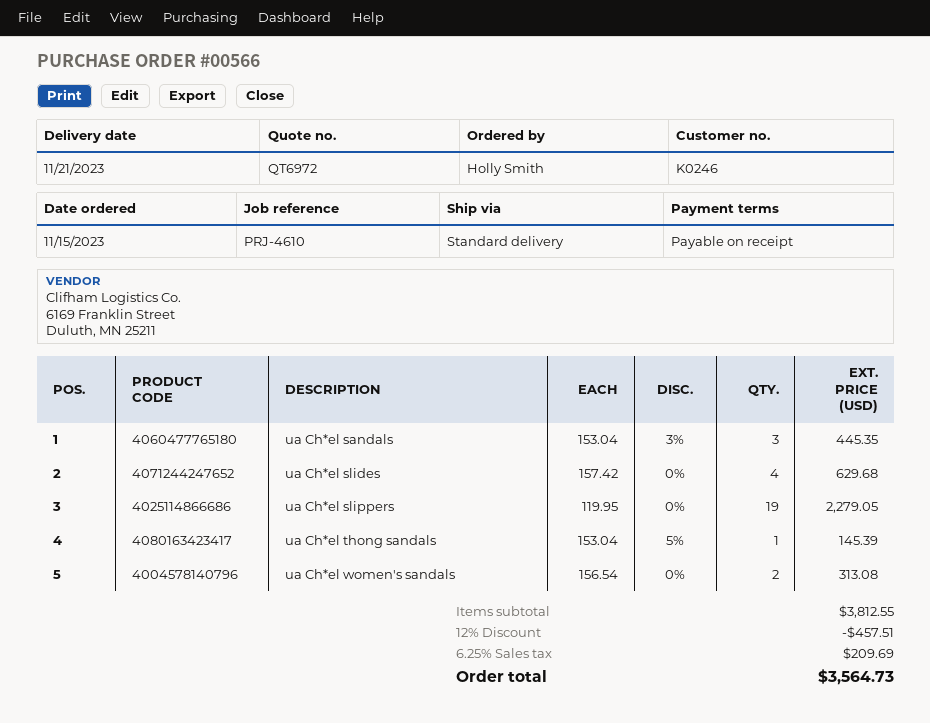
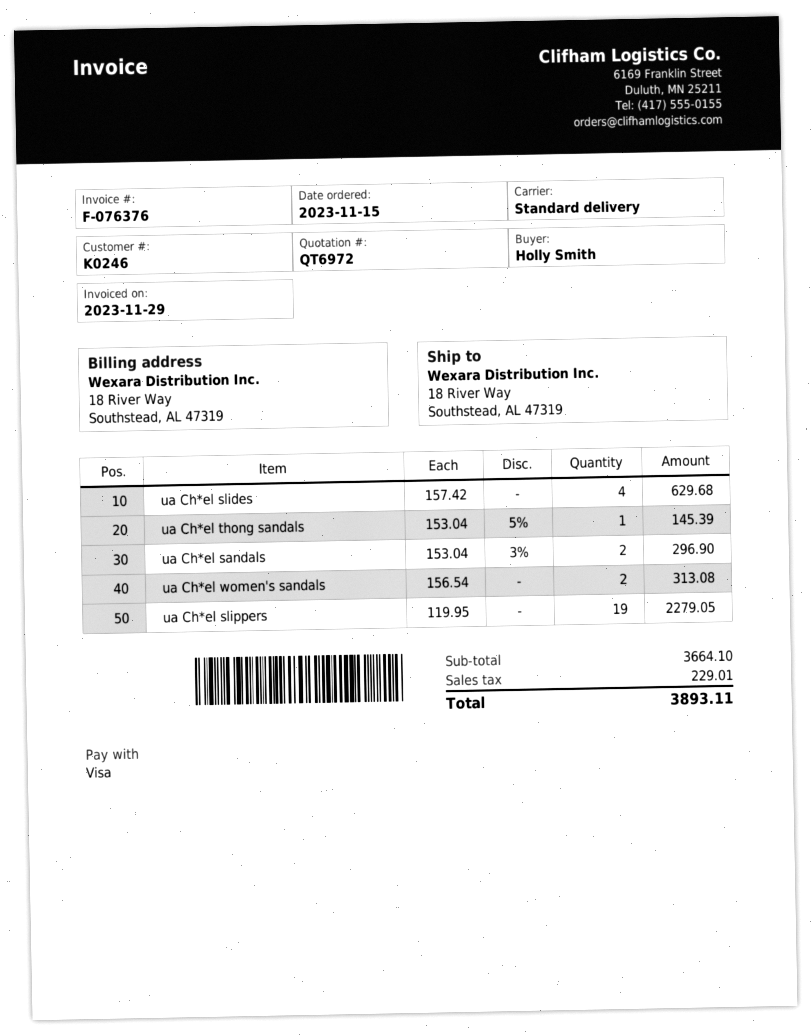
ua Ch*el sandals: 3 x 153.04 - 3% = 445.35 -> 2 x 153.04 - 3% = 296.90
subtotal: 3812.55 -> 3664.10
discount: 12% = 457.51 -> none
tax: 209.69 -> 229.01
total: 3564.73 -> 3893.11

